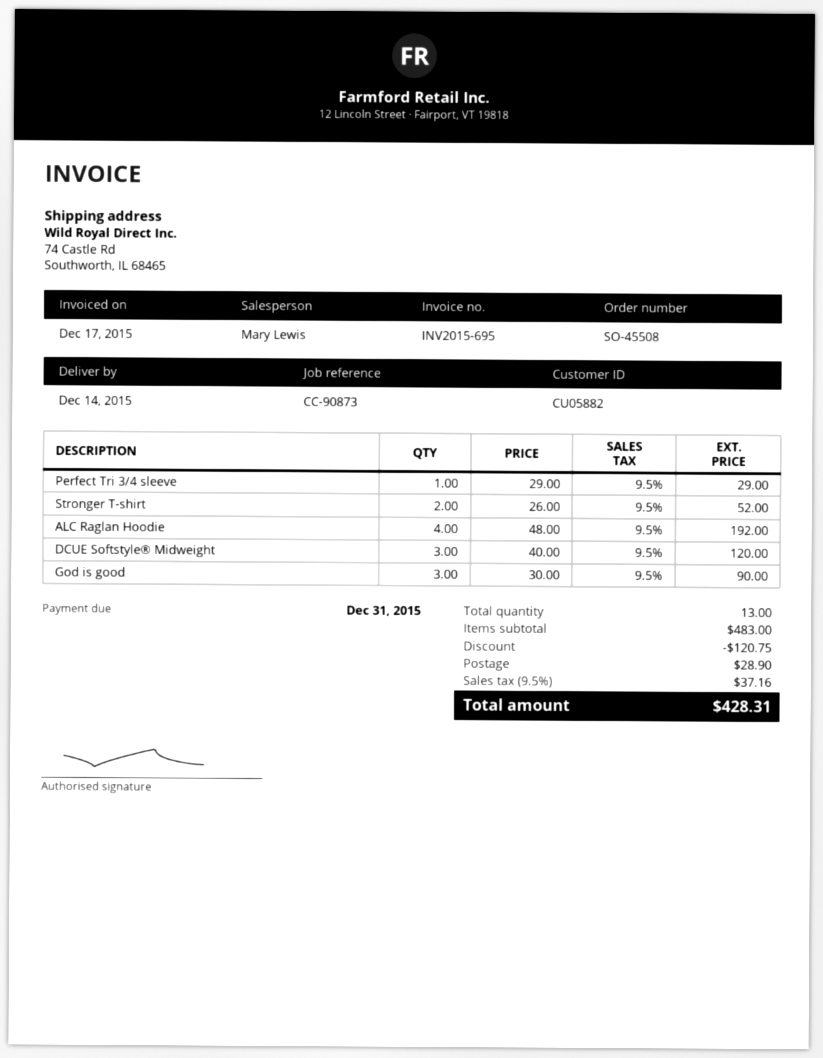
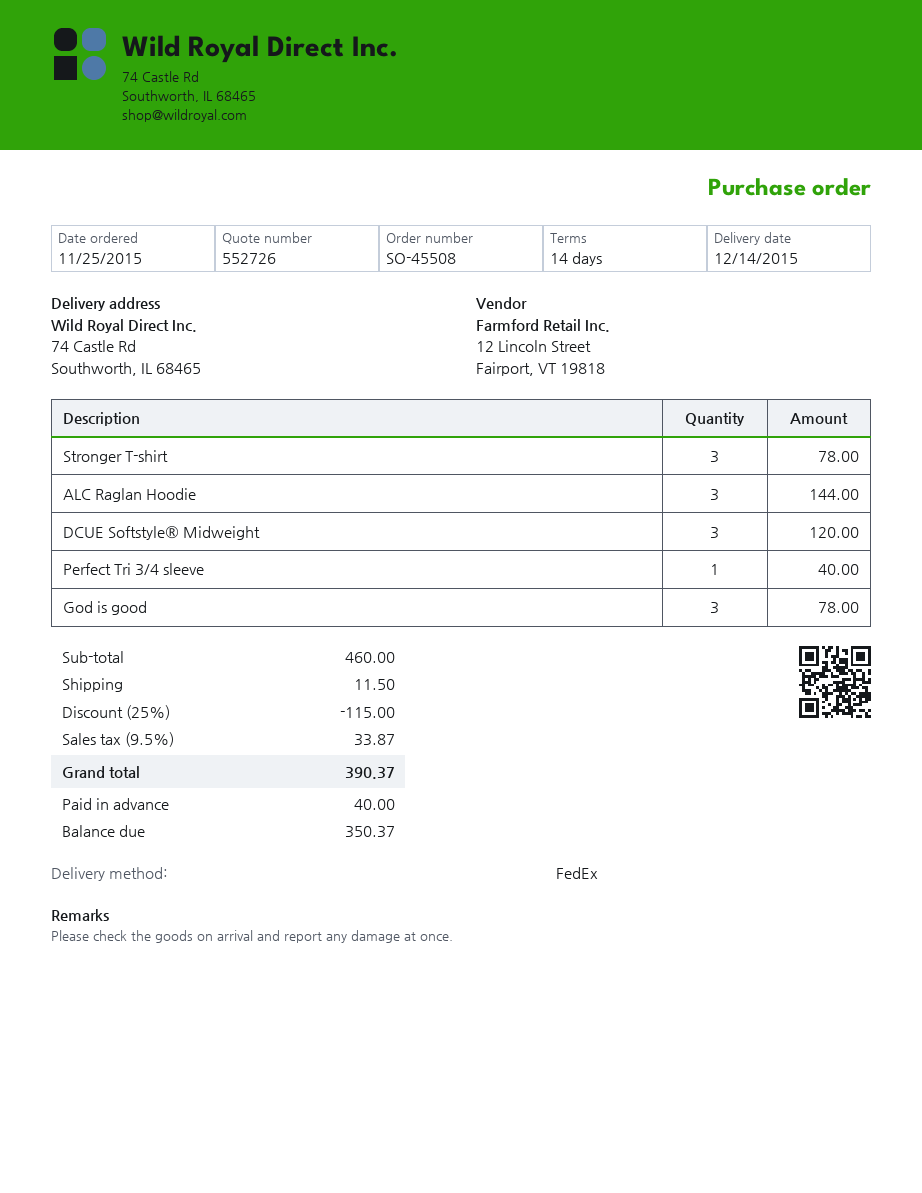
Perfect Tri 3/4 sleeve: 1 for 29.00 -> 1 for 40.00
Stronger T-shirt: 2 for 52.00 -> 3 for 78.00
ALC Raglan Hoodie: 4 for 192.00 -> 3 for 144.00
God is good: 3 for 90.00 -> 3 for 78.00
subtotal: 483.00 -> 460.00
discount: 120.75 -> 115.00
shipping: 28.90 -> 11.50
tax: 9.5% = 37.16 -> 9.5% = 33.87
total: 428.31 -> 390.37

